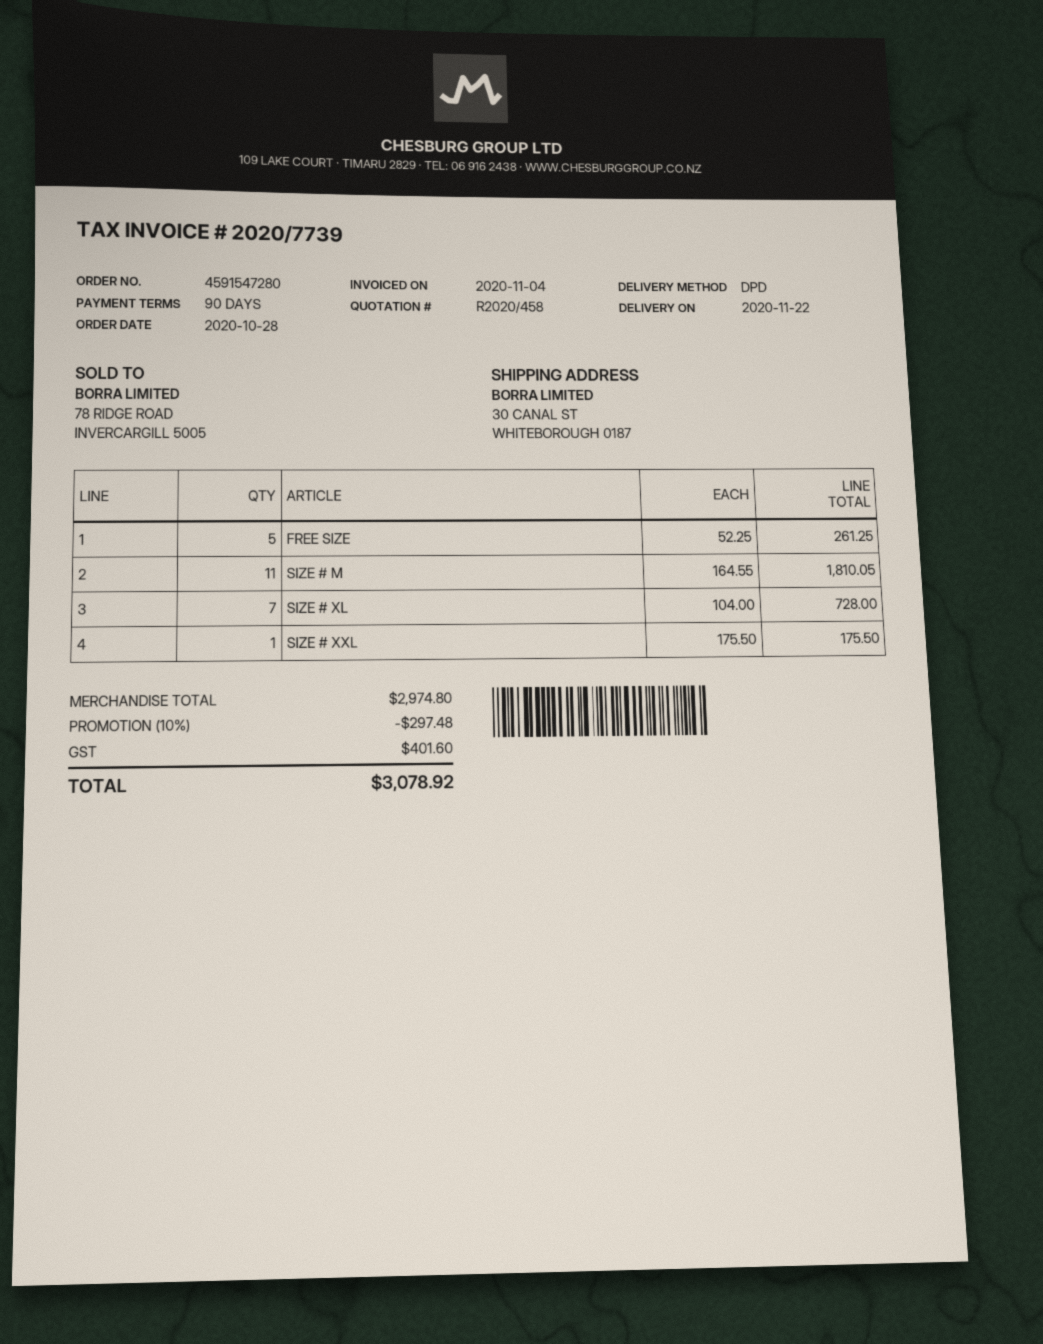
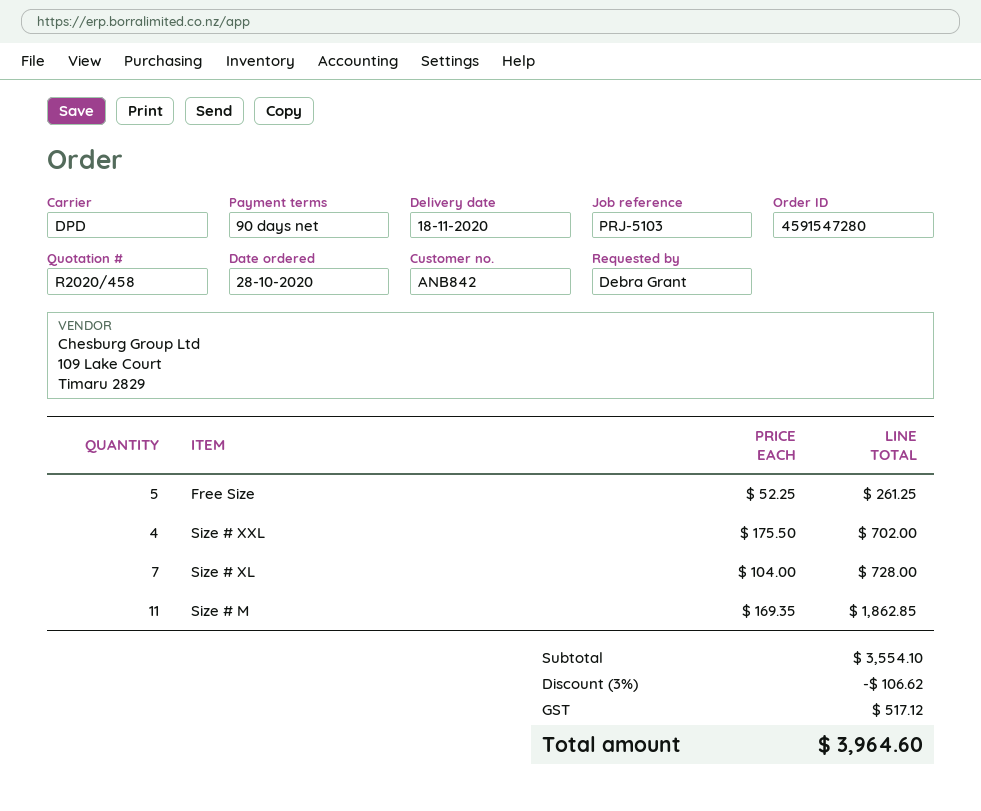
delivery date: 2020-11-22 -> 2020-11-18
SIZE # M: 11 x 164.55 = 1810.05 -> 11 x 169.35 = 1862.85
SIZE # XXL: 1 x 175.50 = 175.50 -> 4 x 175.50 = 702.00
subtotal: 2974.80 -> 3554.10
discount: 10% = 297.48 -> 3% = 106.62
tax: 401.60 -> 517.12
total: 3078.92 -> 3964.60

